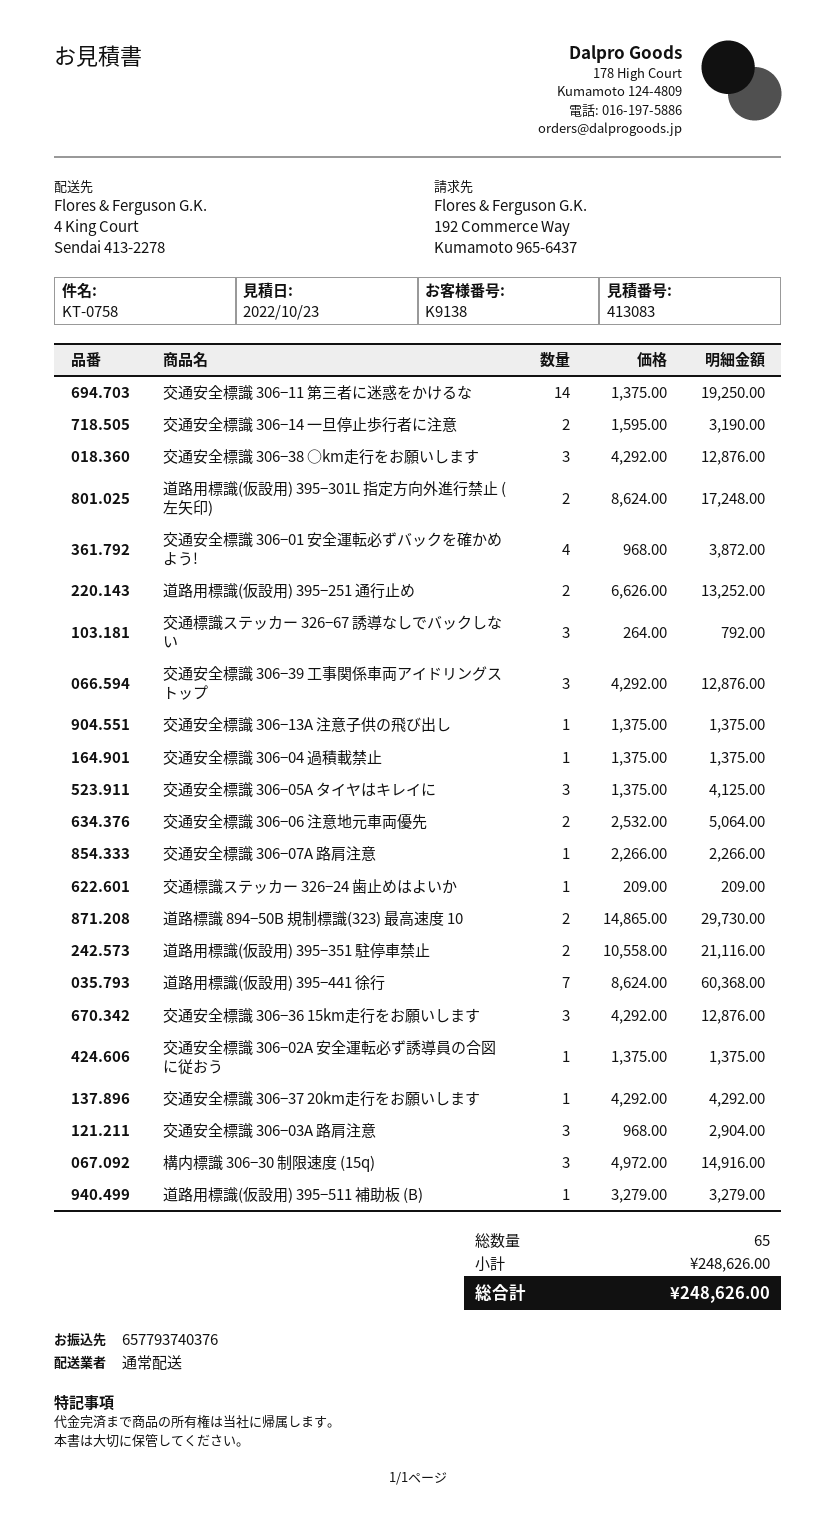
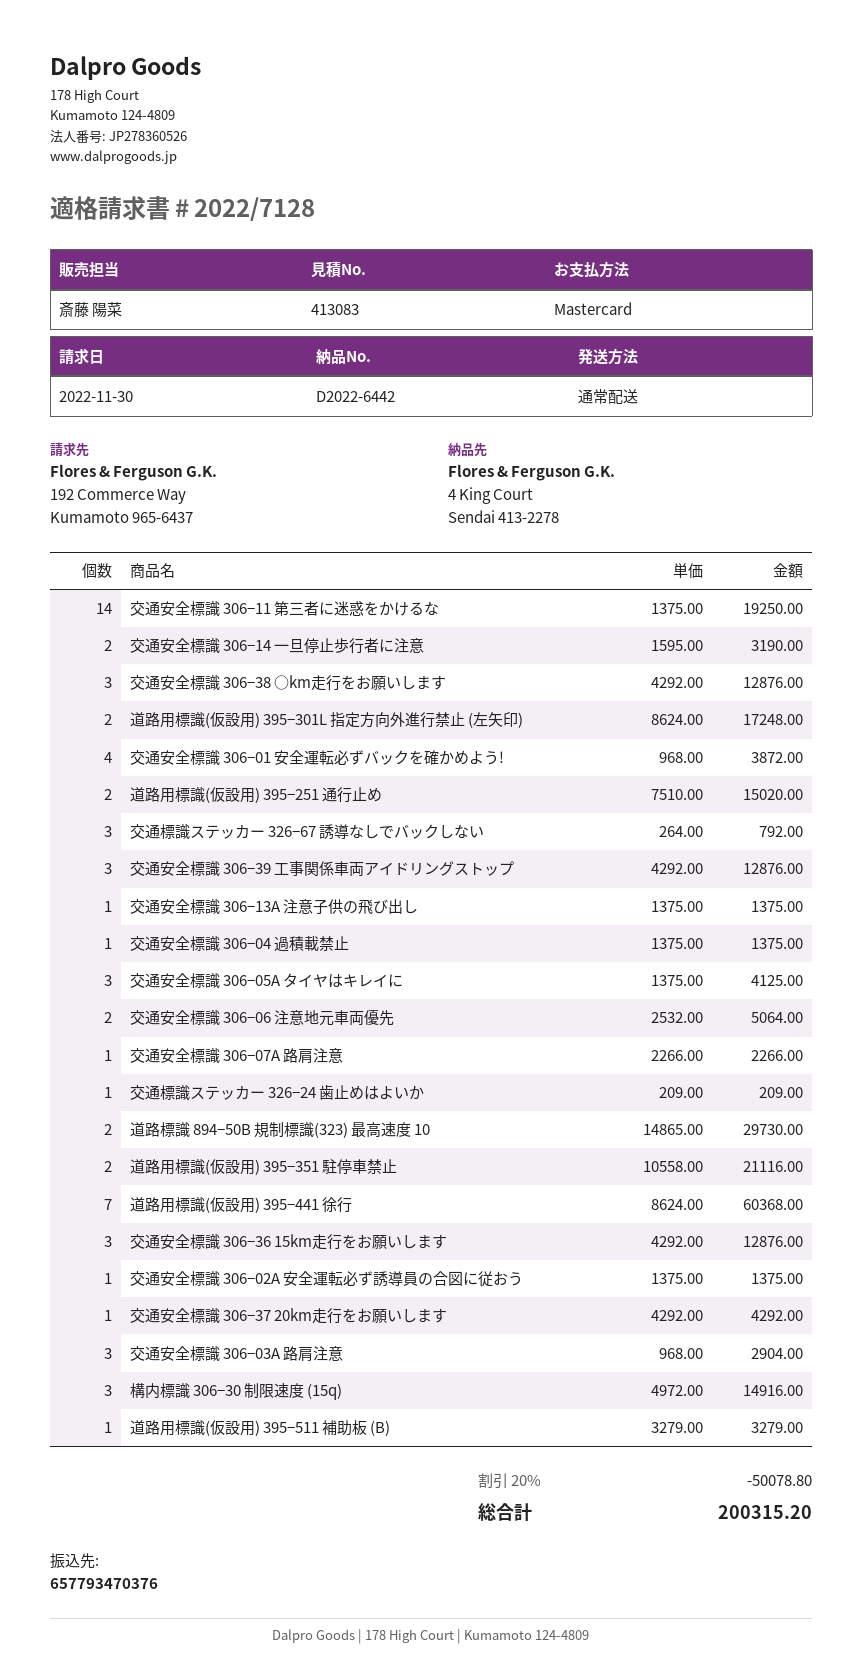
bank account: 657793740376 -> 657793470376
道路用標識(仮設用) 395−251 通行止め: 2 x 6626.00 = 13252.00 -> 2 x 7510.00 = 15020.00
discount: none -> 20% = 50078.80
total: 248626.00 -> 200315.20

